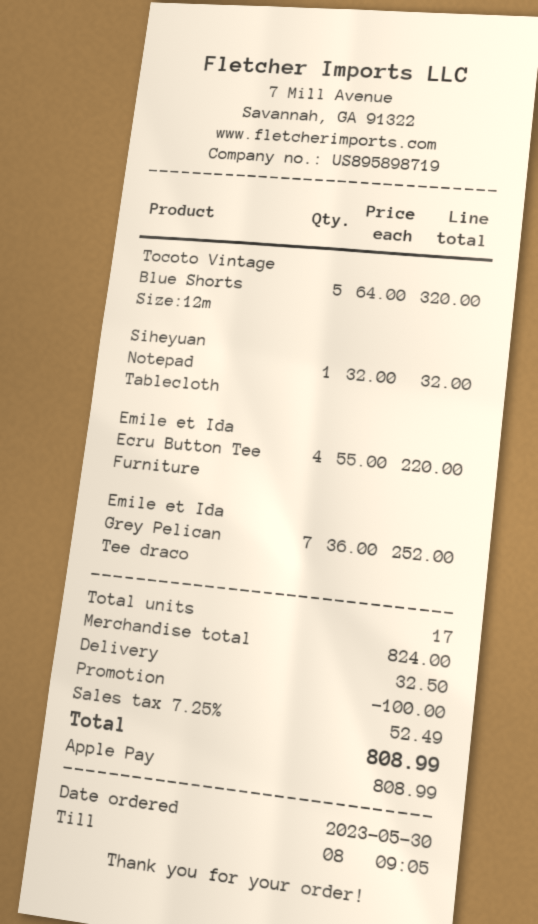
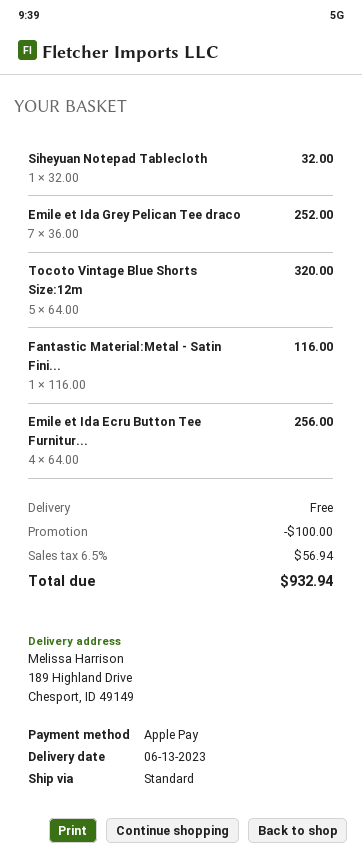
Emile et Ida Ecru Button Tee Furniture: 4 x 55.00 = 220.00 -> 4 x 64.00 = 256.00
Fantastic Material:Metal - Satin Fini...: none -> 1 x 116.00 = 116.00
shipping: 32.50 -> 0.00
tax: 7.25% = 52.49 -> 6.5% = 56.94
total: 808.99 -> 932.94

